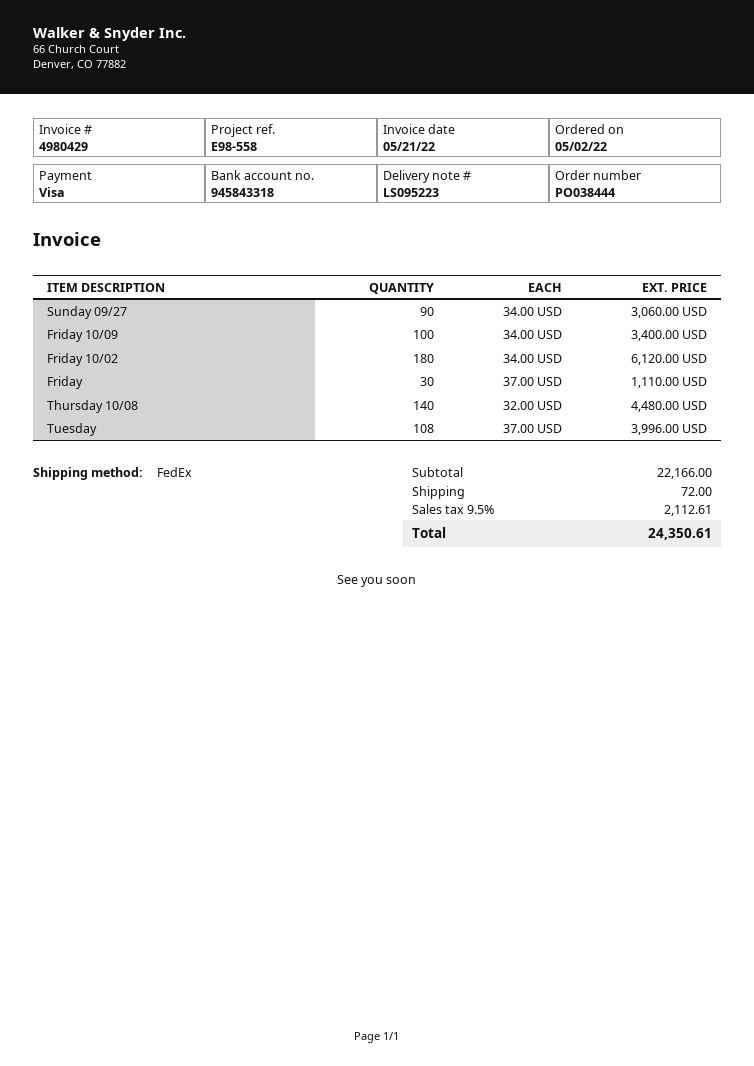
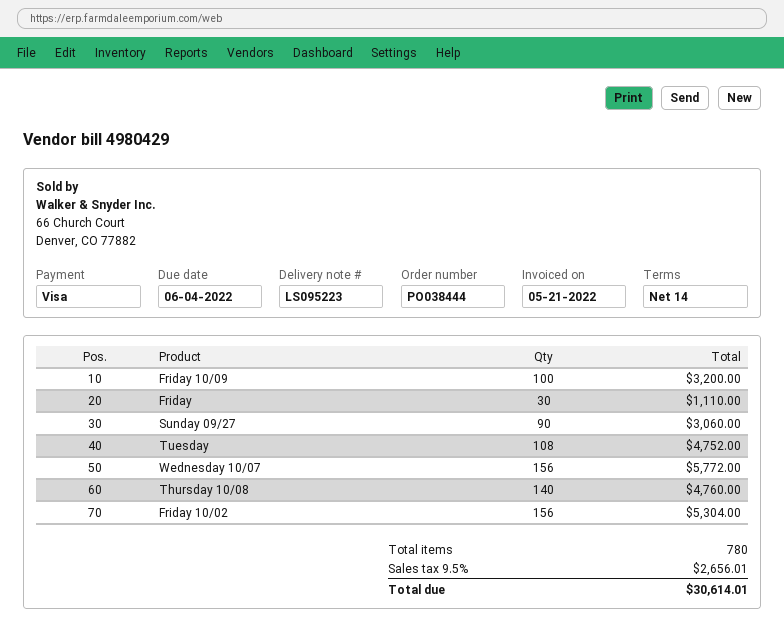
Friday 10/09: 100 for 3400.00 -> 100 for 3200.00
Friday 10/02: 180 for 6120.00 -> 156 for 5304.00
Thursday 10/08: 140 for 4480.00 -> 140 for 4760.00
Tuesday: 108 for 3996.00 -> 108 for 4752.00
Wednesday 10/07: none -> 156 for 5772.00
shipping: 72.00 -> none
tax: 9.5% = 2112.61 -> 9.5% = 2656.01
total: 24350.61 -> 30614.01

